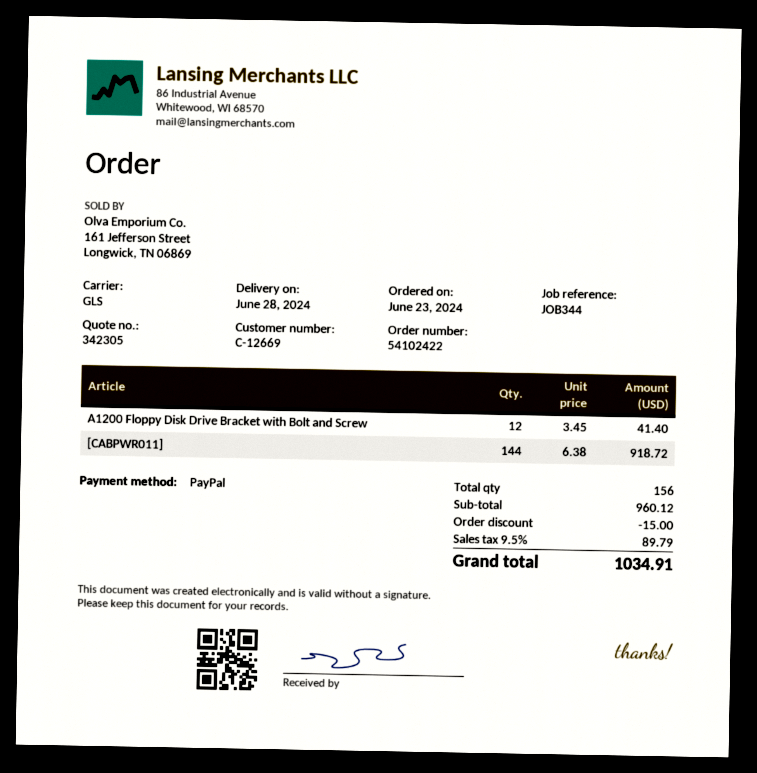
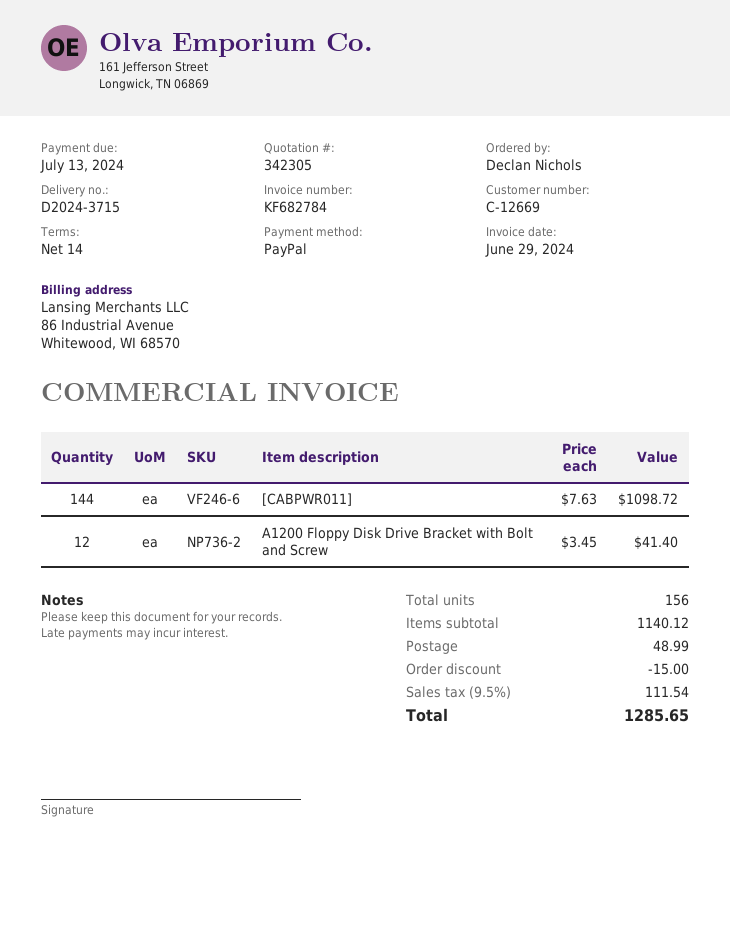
[CABPWR011]: 144 x 6.38 = 918.72 -> 144 x 7.63 = 1098.72
subtotal: 960.12 -> 1140.12
shipping: none -> 48.99
tax: 9.5% = 89.79 -> 9.5% = 111.54
total: 1034.91 -> 1285.65

